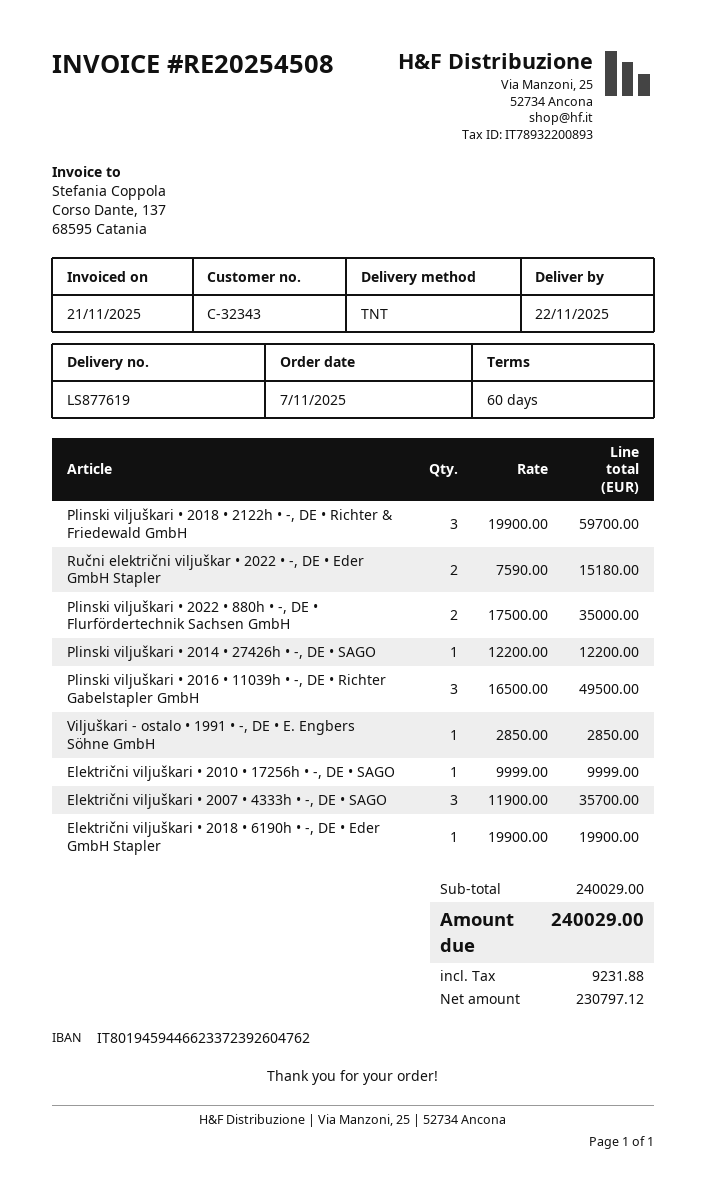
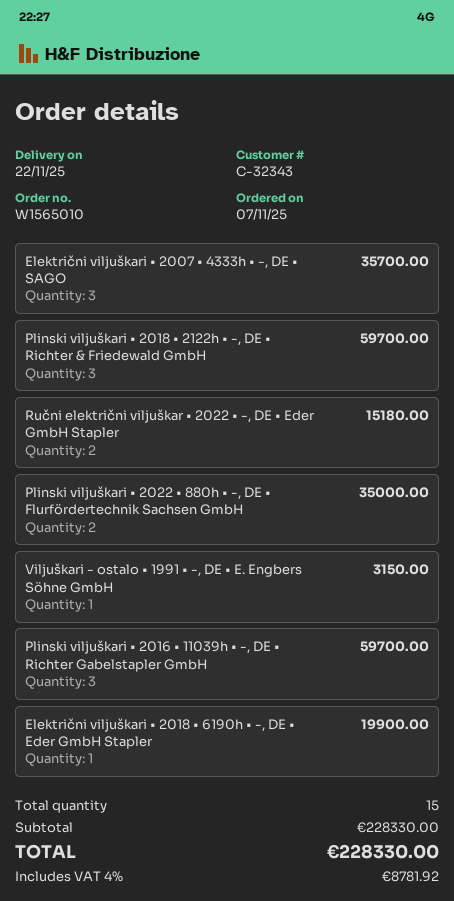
Plinski viljuškari • 2014 • 27426h • -, DE • SAGO: 1 for 12200.00 -> none
Plinski viljuškari • 2016 • 11039h • -, DE • Richter Gabelstapler GmbH: 3 for 49500.00 -> 3 for 59700.00
Viljuškari - ostalo • 1991 • -, DE • E. Engbers Söhne GmbH: 1 for 2850.00 -> 1 for 3150.00
Električni viljuškari • 2010 • 17256h • -, DE • SAGO: 1 for 9999.00 -> none
subtotal: 240029.00 -> 228330.00
tax: 9231.88 -> 8781.92
total: 240029.00 -> 228330.00

